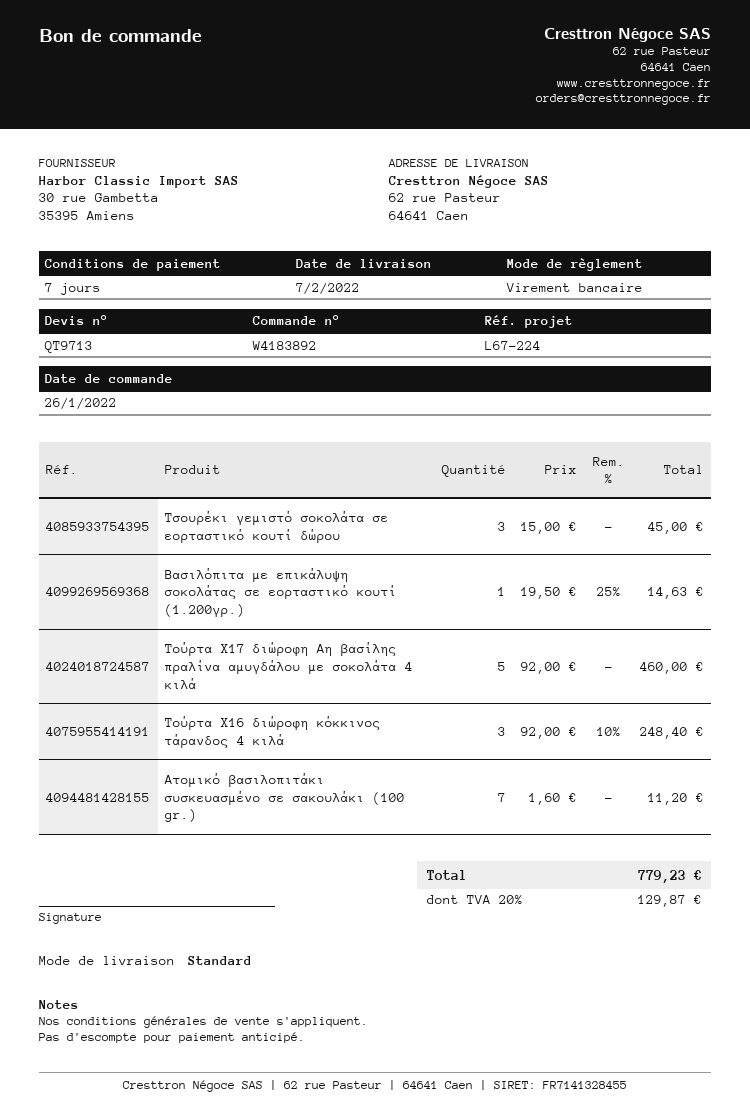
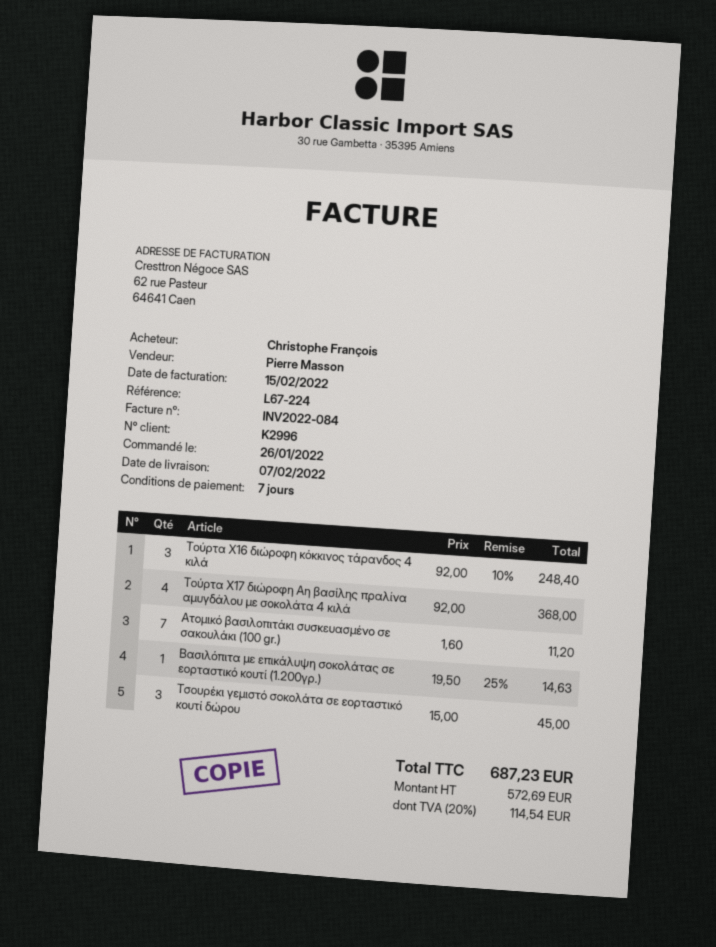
Τούρτα Χ17 διώροφη Αη βασίλης πραλίνα αμυγδάλου με σοκολάτα 4 κιλά: 5 x 92.00 = 460.00 -> 4 x 92.00 = 368.00
tax: 20% = 129.87 -> 20% = 114.54
total: 779.23 -> 687.23

